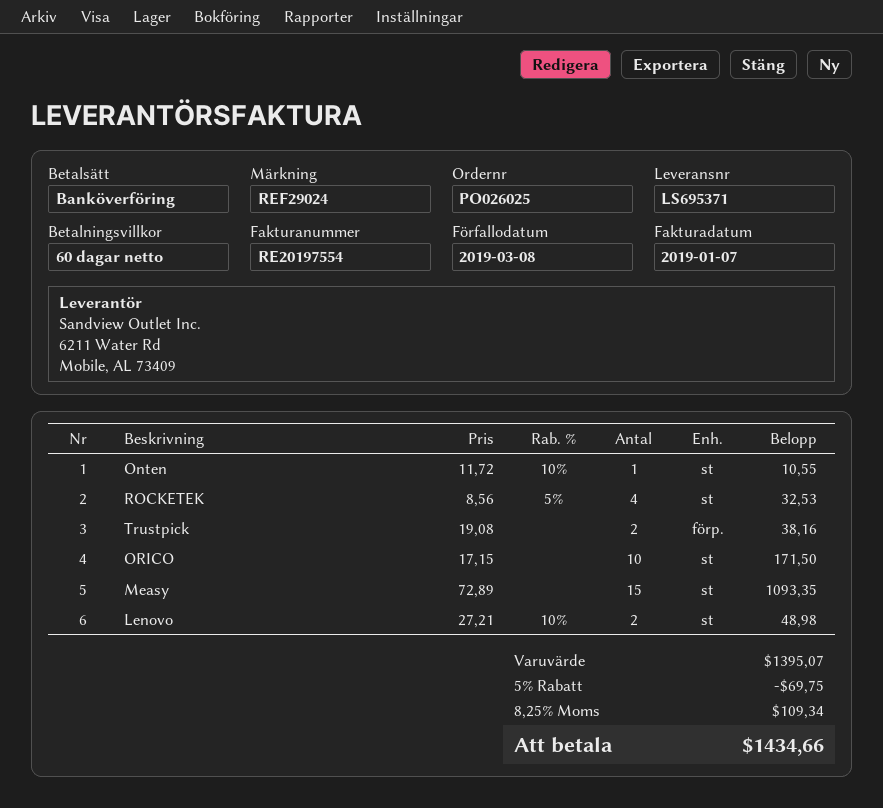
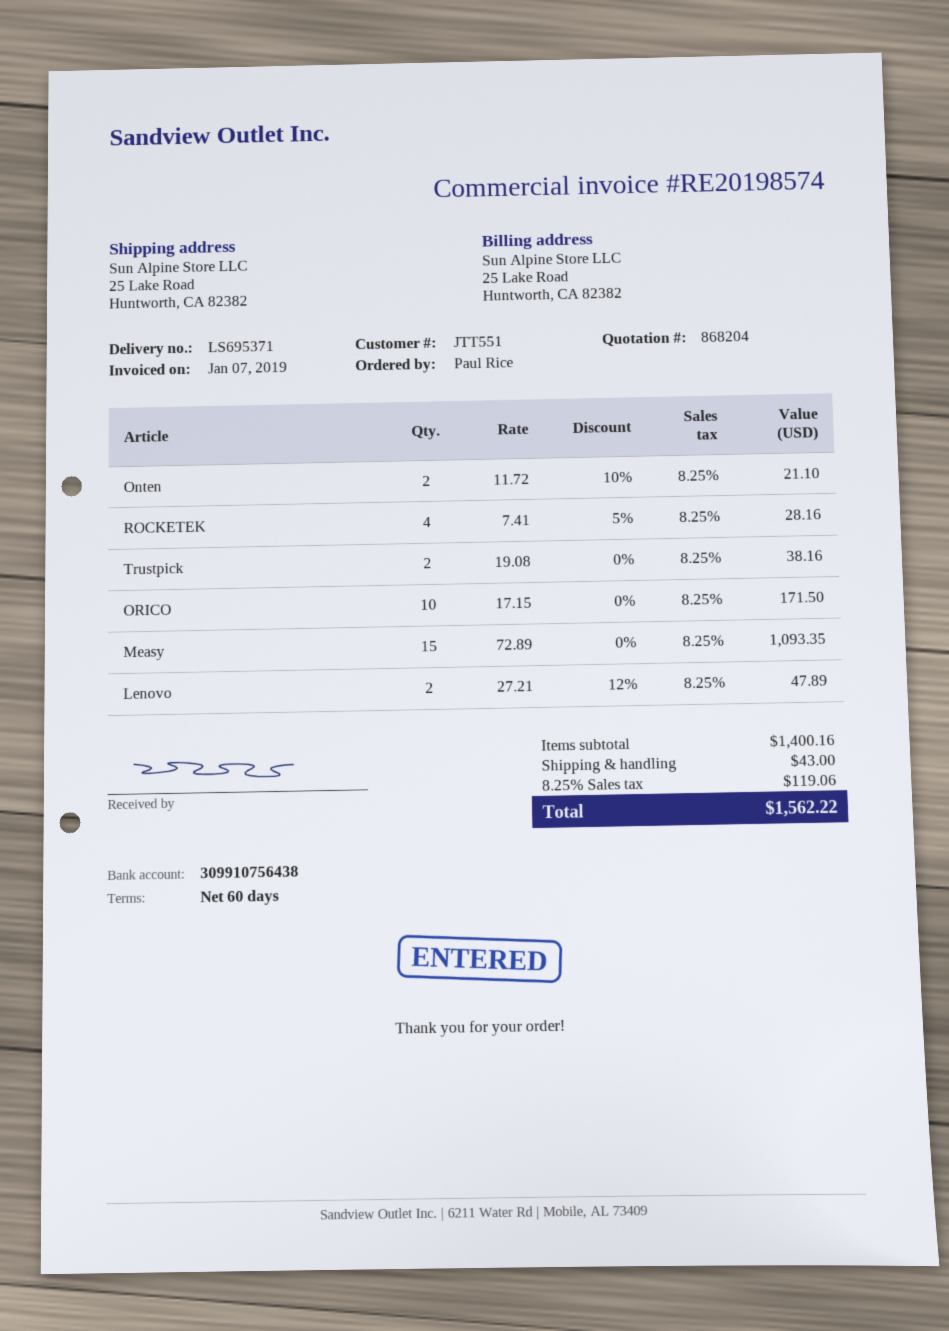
invoice number: RE20197554 -> RE20198574
Onten: 1 x 11.72 - 10% = 10.55 -> 2 x 11.72 - 10% = 21.10
ROCKETEK: 4 x 8.56 - 5% = 32.53 -> 4 x 7.41 - 5% = 28.16
Lenovo: 2 x 27.21 - 10% = 48.98 -> 2 x 27.21 - 12% = 47.89
subtotal: 1395.07 -> 1400.16
discount: 5% = 69.75 -> none
shipping: none -> 43.00
tax: 8.25% = 109.34 -> 8.25% = 119.06
total: 1434.66 -> 1562.22

